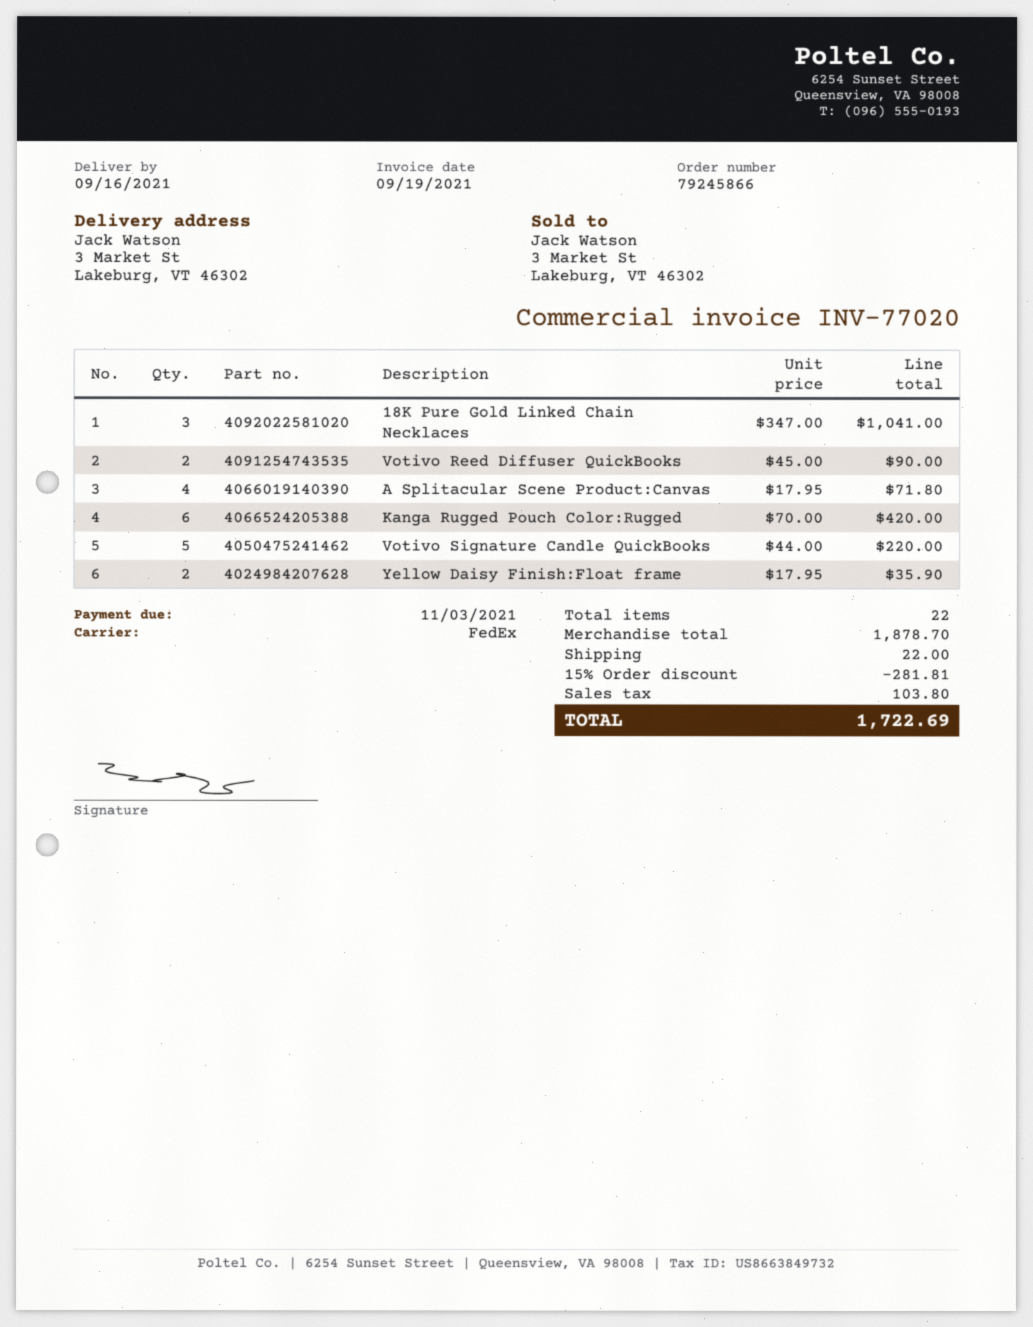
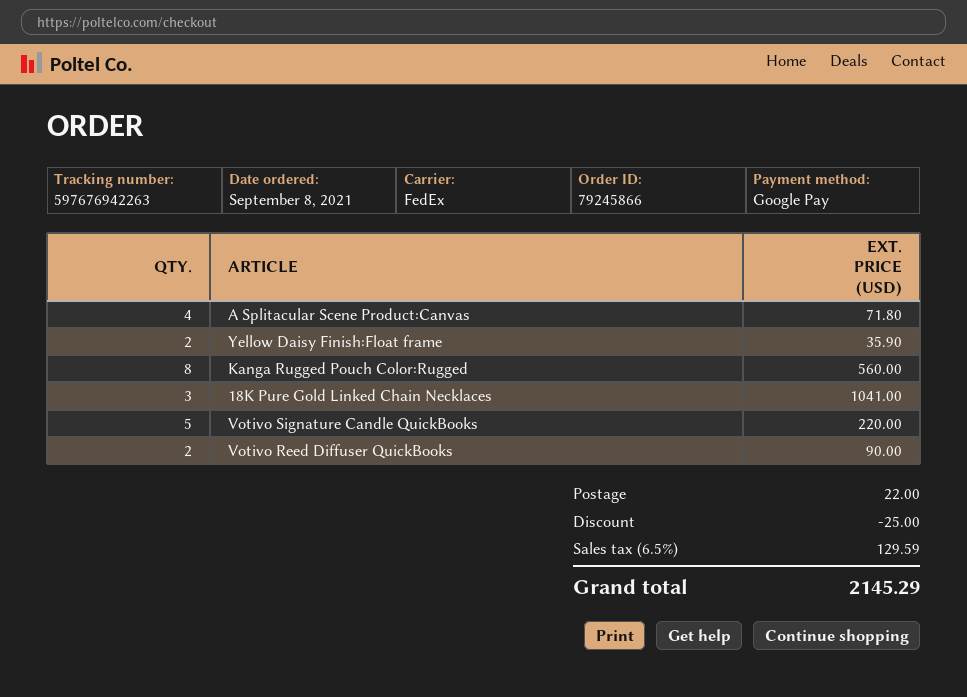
Kanga Rugged Pouch Color:Rugged: 6 for 420.00 -> 8 for 560.00
discount: 281.81 -> 25.00
tax: 103.80 -> 129.59
total: 1722.69 -> 2145.29

